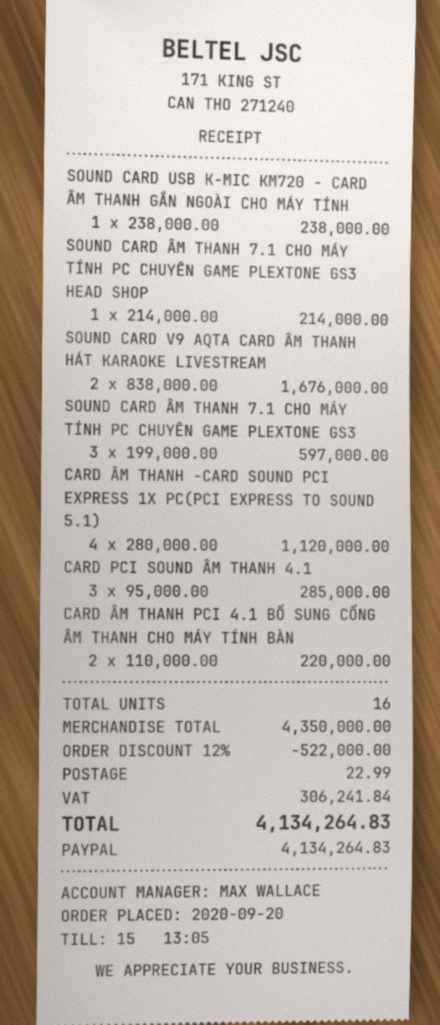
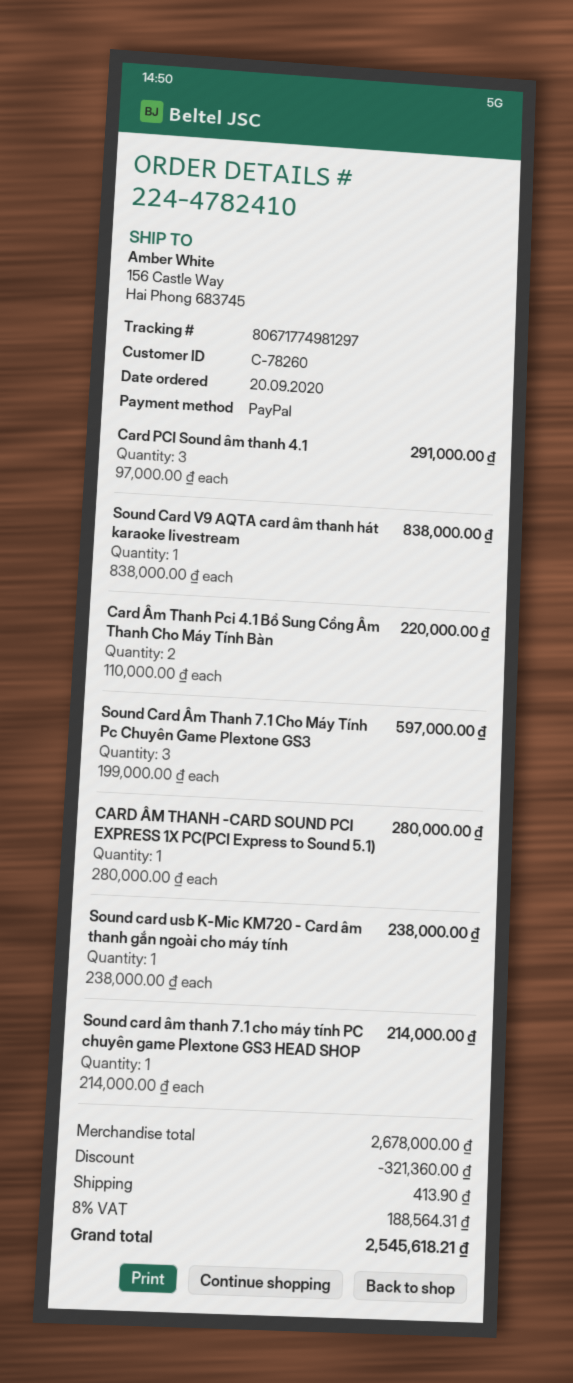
SOUND CARD V9 AQTA CARD ÂM THANH HÁT KARAOKE LIVESTREAM: 2 x 838000.00 = 1676000.00 -> 1 x 838000.00 = 838000.00
CARD ÂM THANH -CARD SOUND PCI EXPRESS 1X PC(PCI EXPRESS TO SOUND 5.1): 4 x 280000.00 = 1120000.00 -> 1 x 280000.00 = 280000.00
CARD PCI SOUND ÂM THANH 4.1: 3 x 95000.00 = 285000.00 -> 3 x 97000.00 = 291000.00
subtotal: 4350000.00 -> 2678000.00
discount: 522000.00 -> 321360.00
shipping: 22.99 -> 413.90
tax: 306241.84 -> 188564.31
total: 4134264.83 -> 2545618.21

